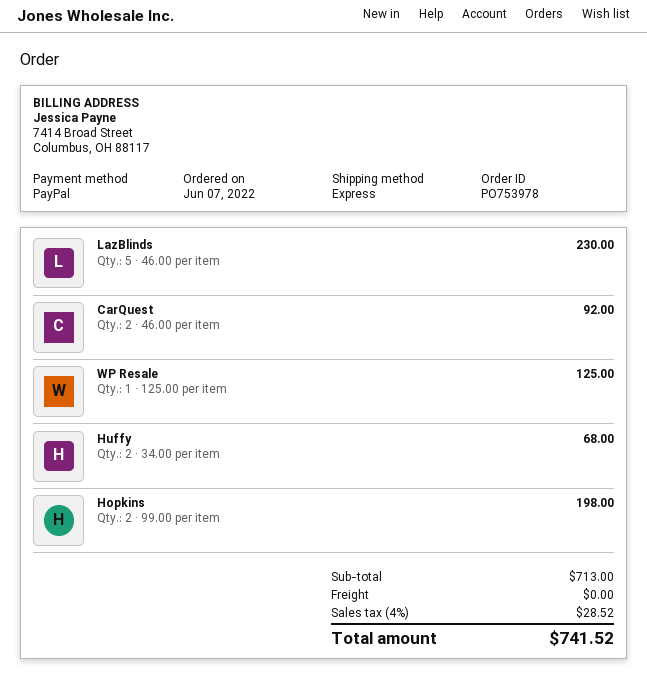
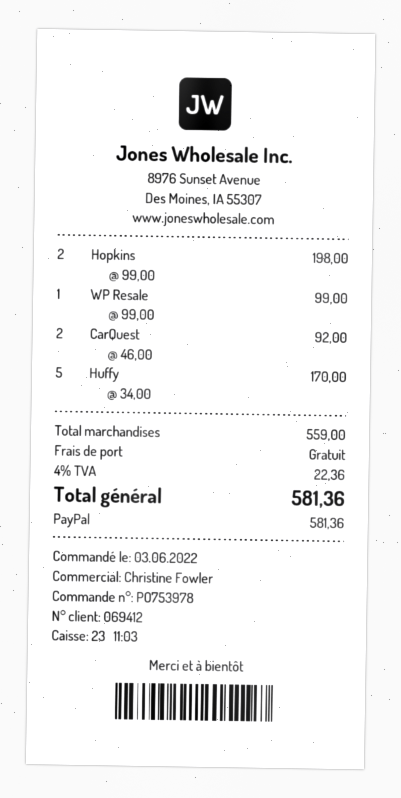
order date: 2022-06-07 -> 2022-06-03
LazBlinds: 5 x 46.00 = 230.00 -> none
WP Resale: 1 x 125.00 = 125.00 -> 1 x 99.00 = 99.00
Huffy: 2 x 34.00 = 68.00 -> 5 x 34.00 = 170.00
subtotal: 713.00 -> 559.00
tax: 4% = 28.52 -> 4% = 22.36
total: 741.52 -> 581.36

